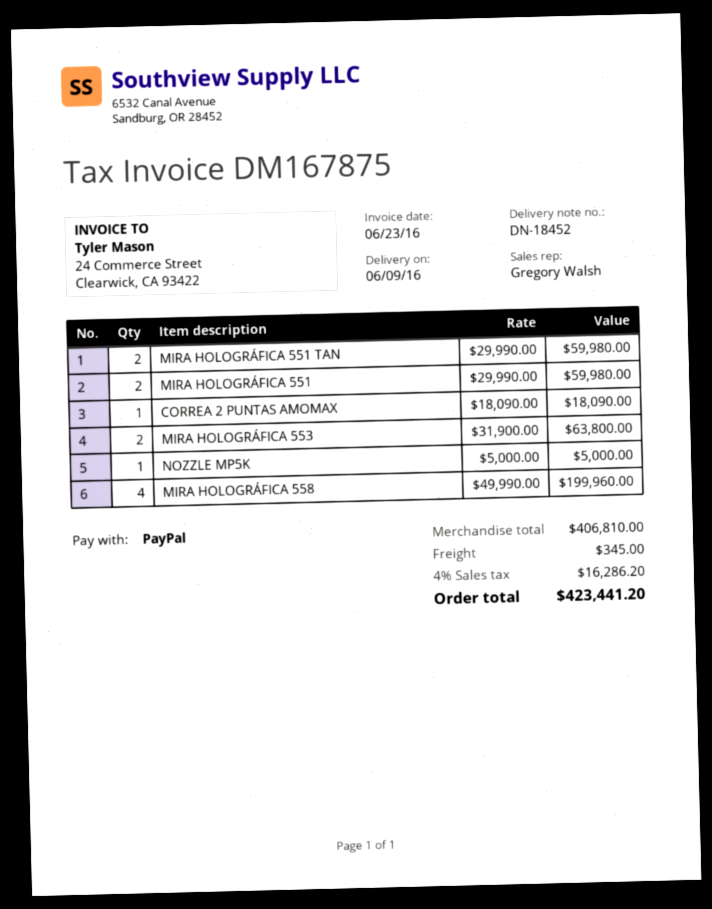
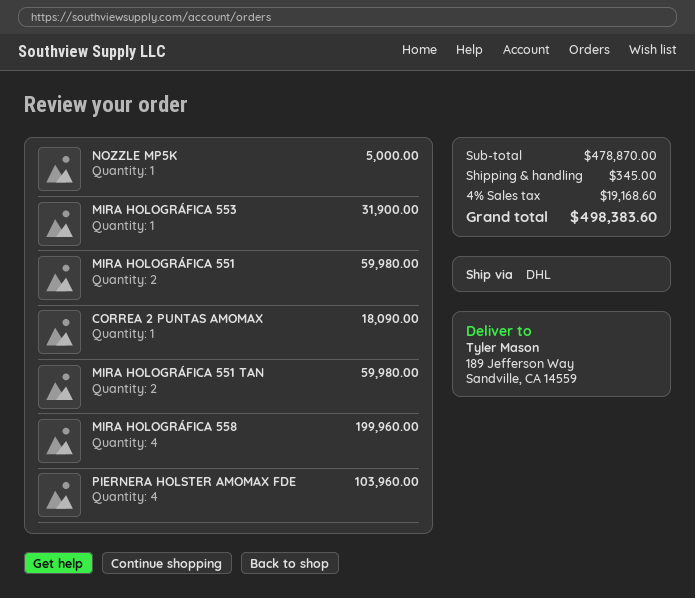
MIRA HOLOGRÁFICA 553: 2 for 63800.00 -> 1 for 31900.00
PIERNERA HOLSTER AMOMAX FDE: none -> 4 for 103960.00
subtotal: 406810.00 -> 478870.00
tax: 4% = 16286.20 -> 4% = 19168.60
total: 423441.20 -> 498383.60

